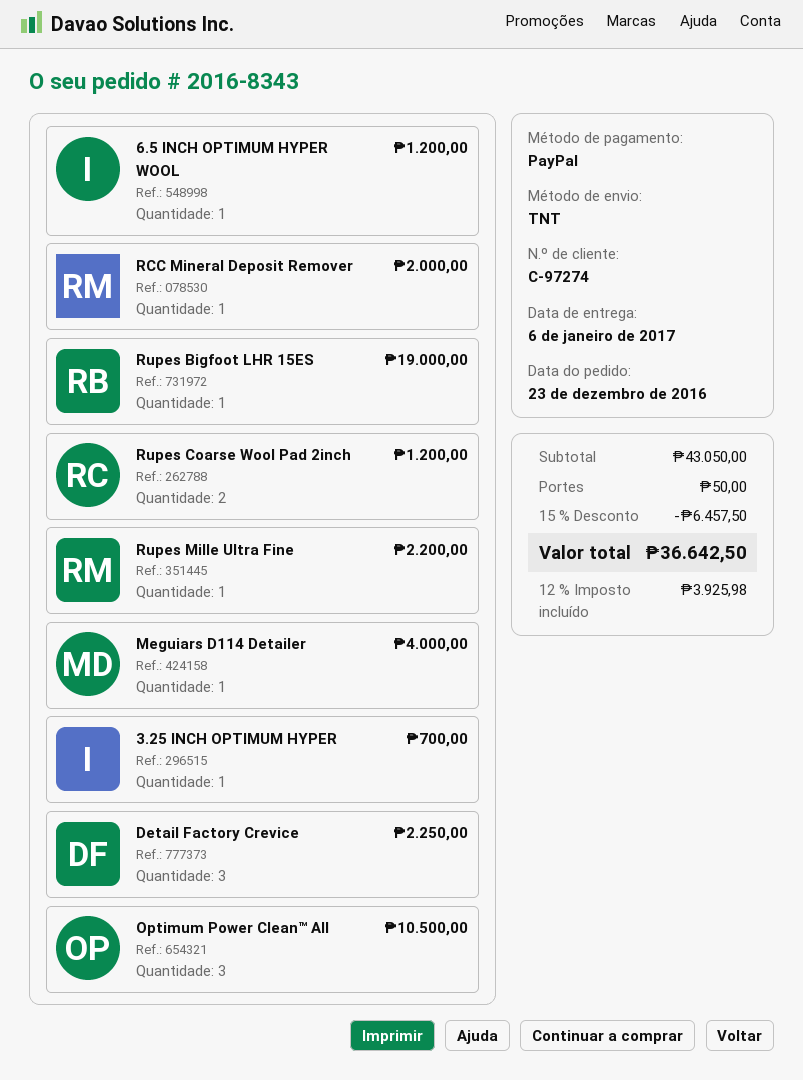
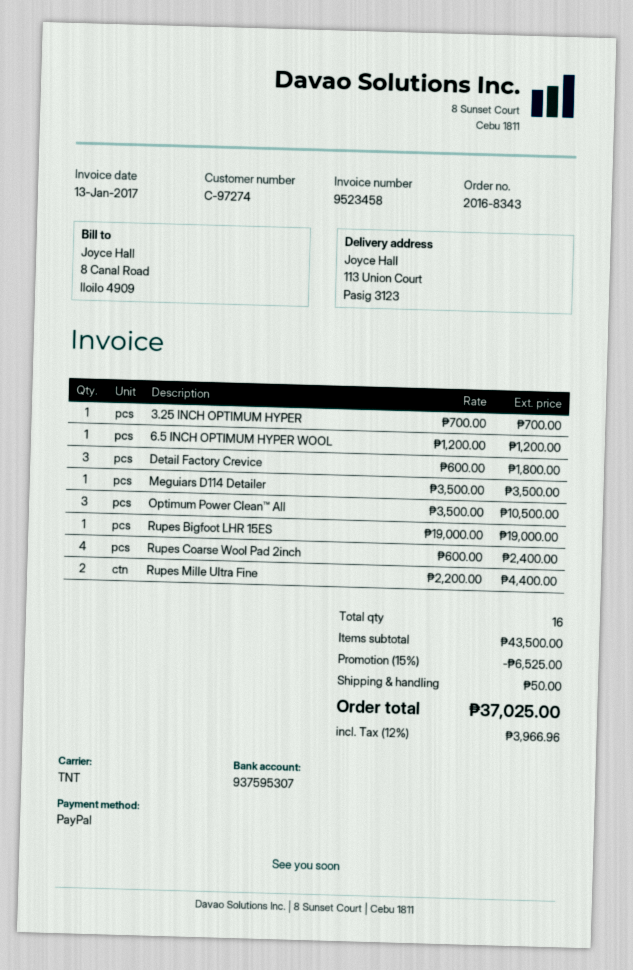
RCC Mineral Deposit Remover: 1 for 2000.00 -> none
Rupes Coarse Wool Pad 2inch: 2 for 1200.00 -> 4 for 2400.00
Rupes Mille Ultra Fine: 1 for 2200.00 -> 2 for 4400.00
Meguiars D114 Detailer: 1 for 4000.00 -> 1 for 3500.00
Detail Factory Crevice: 3 for 2250.00 -> 3 for 1800.00
subtotal: 43050.00 -> 43500.00
discount: 15% = 6457.50 -> 15% = 6525.00
tax: 12% = 3925.98 -> 12% = 3966.96
total: 36642.50 -> 37025.00

